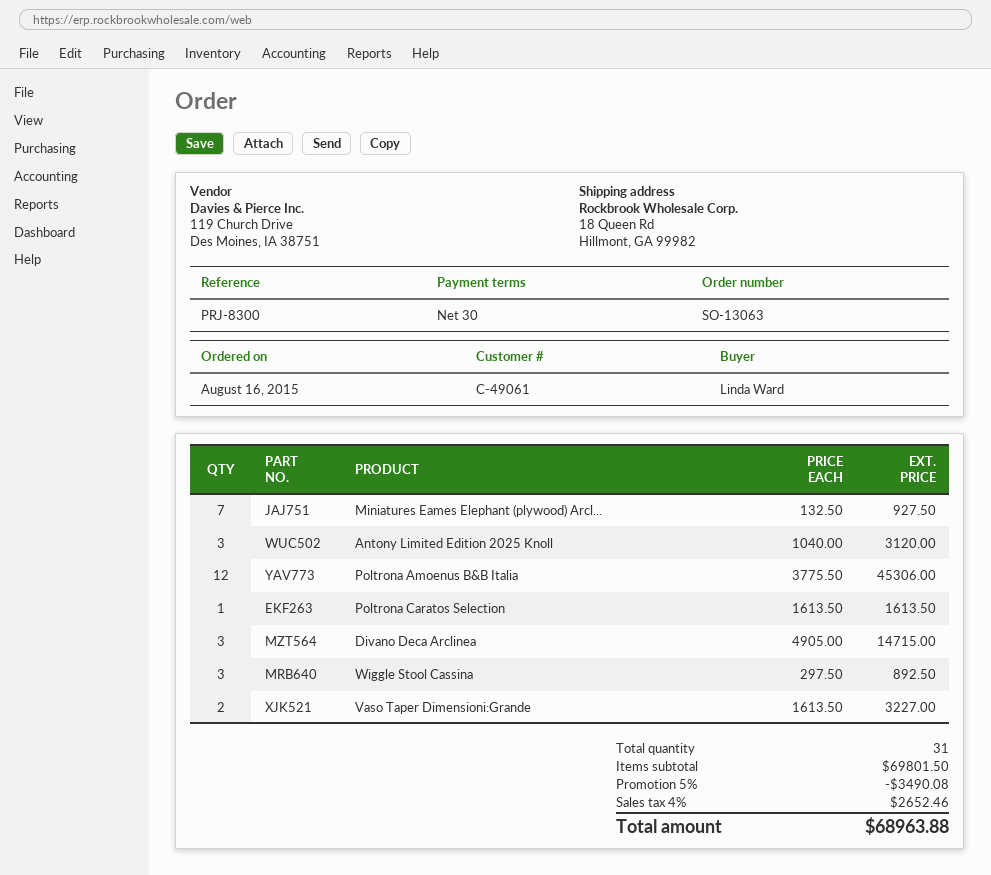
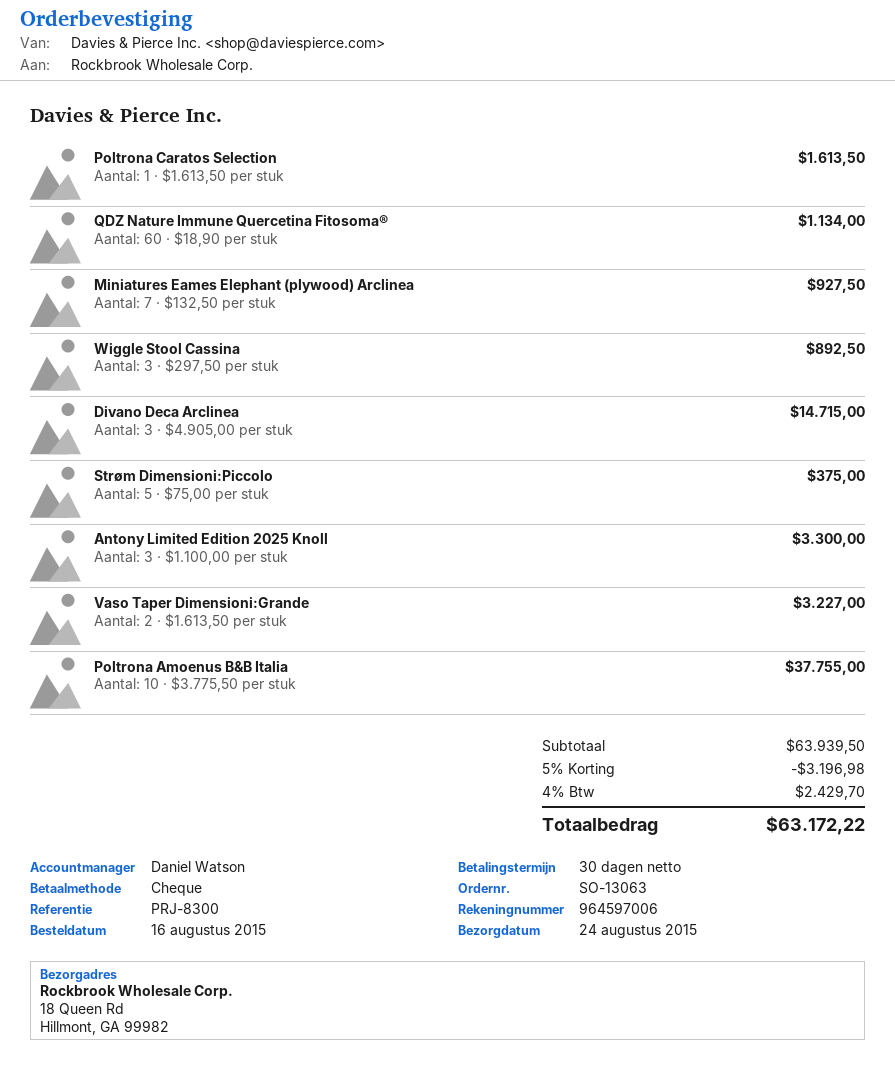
Antony Limited Edition 2025 Knoll: 3 x 1040.00 = 3120.00 -> 3 x 1100.00 = 3300.00
Poltrona Amoenus B&B Italia: 12 x 3775.50 = 45306.00 -> 10 x 3775.50 = 37755.00
QDZ Nature Immune Quercetina Fitosoma®: none -> 60 x 18.90 = 1134.00
Strøm Dimensioni:Piccolo: none -> 5 x 75.00 = 375.00
subtotal: 69801.50 -> 63939.50
discount: 5% = 3490.08 -> 5% = 3196.98
tax: 4% = 2652.46 -> 4% = 2429.70
total: 68963.88 -> 63172.22

